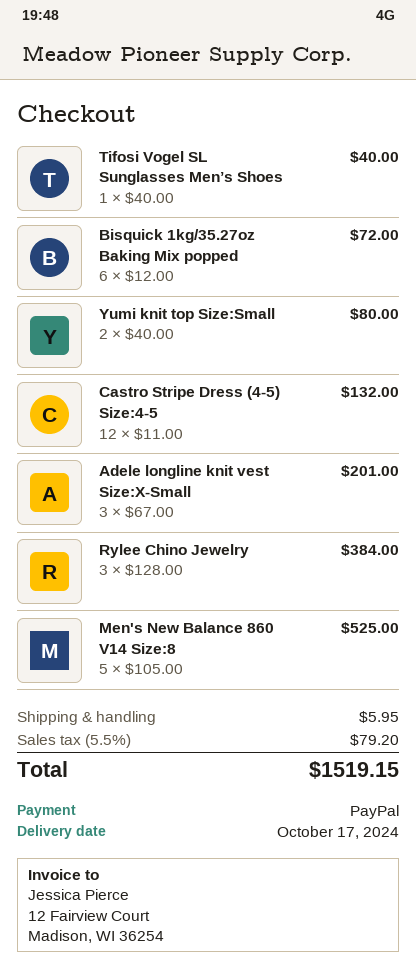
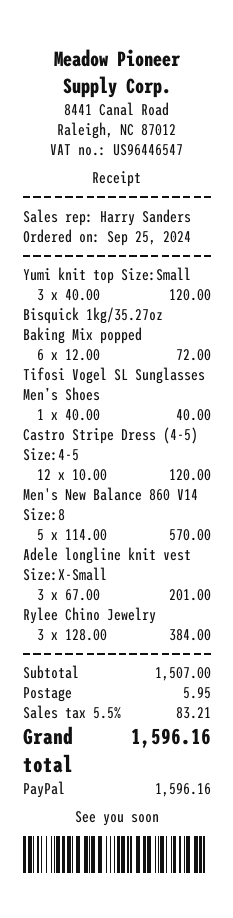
Yumi knit top Size:Small: 2 x 40.00 = 80.00 -> 3 x 40.00 = 120.00
Castro Stripe Dress (4-5) Size:4-5: 12 x 11.00 = 132.00 -> 12 x 10.00 = 120.00
Men's New Balance 860 V14 Size:8: 5 x 105.00 = 525.00 -> 5 x 114.00 = 570.00
tax: 5.5% = 79.20 -> 5.5% = 83.21
total: 1519.15 -> 1596.16

